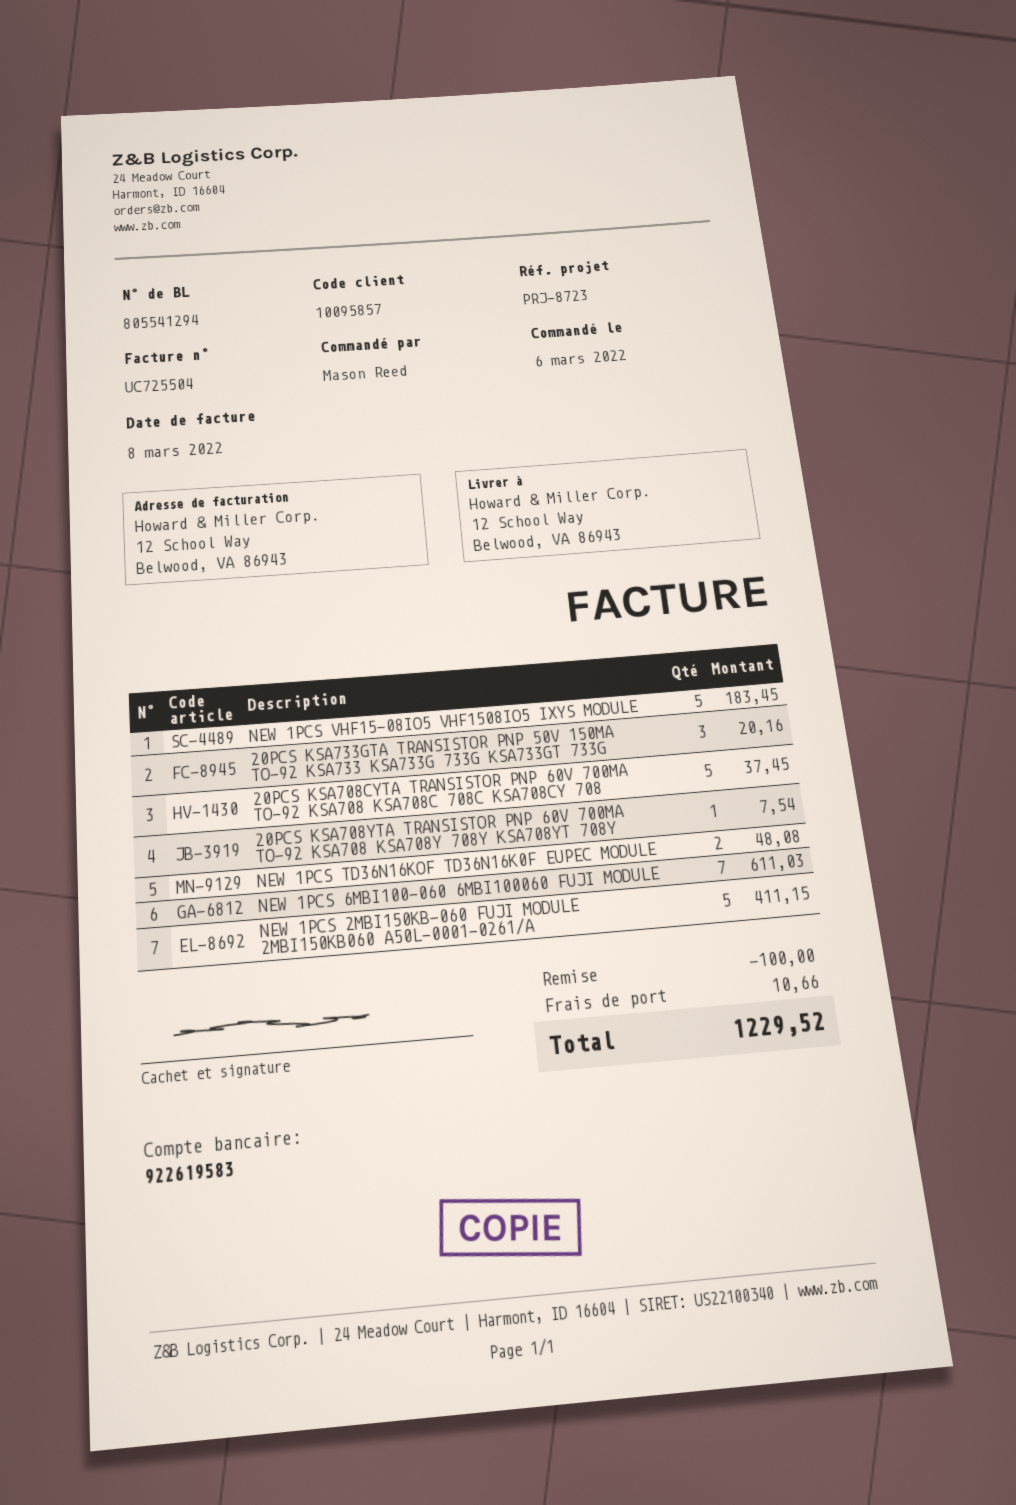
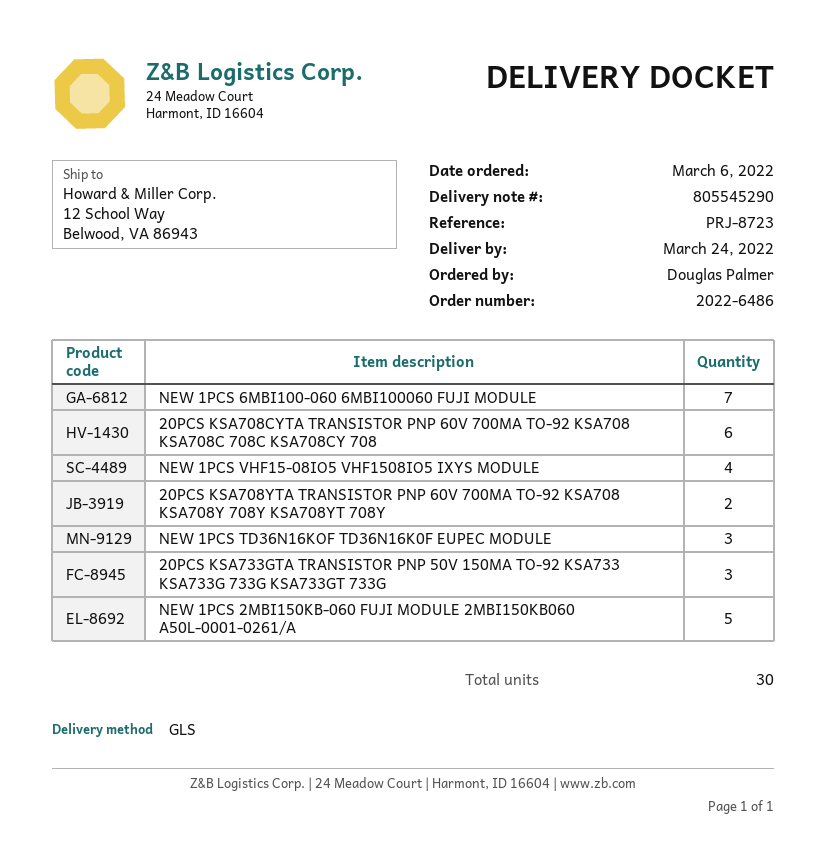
delivery note number: 805541294 -> 805545290
ordered by: Mason Reed -> Douglas Palmer
NEW 1PCS VHF15-08IO5 VHF1508IO5 IXYS MODULE: 5 -> 4
20PCS KSA708CYTA TRANSISTOR PNP 60V 700MA TO-92 KSA708 KSA708C 708C KSA708CY 708: 5 -> 6
20PCS KSA708YTA TRANSISTOR PNP 60V 700MA TO-92 KSA708 KSA708Y 708Y KSA708YT 708Y: 1 -> 2
NEW 1PCS TD36N16KOF TD36N16K0F EUPEC MODULE: 2 -> 3

